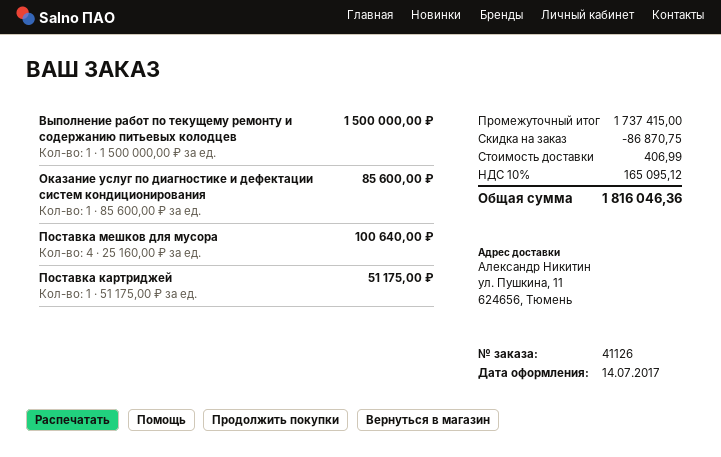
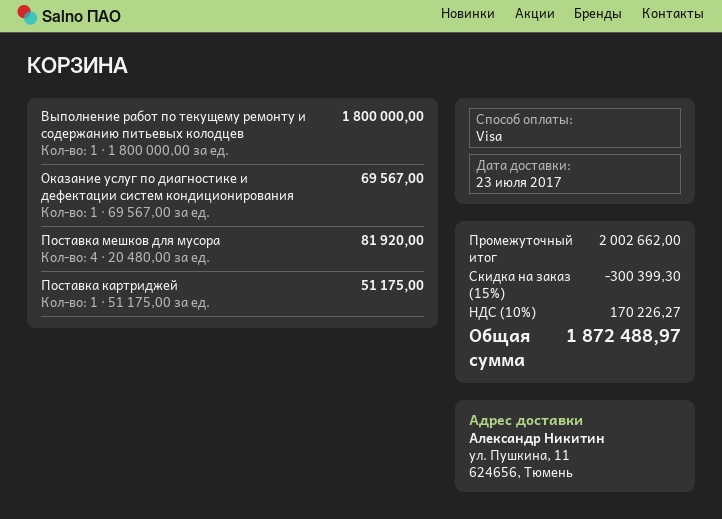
Выполнение работ по текущему ремонту и содержанию питьевых колодцев: 1 x 1500000.00 = 1500000.00 -> 1 x 1800000.00 = 1800000.00
Оказание услуг по диагностике и дефектации систем кондиционирования: 1 x 85600.00 = 85600.00 -> 1 x 69567.00 = 69567.00
Поставка мешков для мусора: 4 x 25160.00 = 100640.00 -> 4 x 20480.00 = 81920.00
subtotal: 1737415.00 -> 2002662.00
discount: 86870.75 -> 300399.30
shipping: 406.99 -> none
tax: 10% = 165095.12 -> 10% = 170226.27
total: 1816046.36 -> 1872488.97

